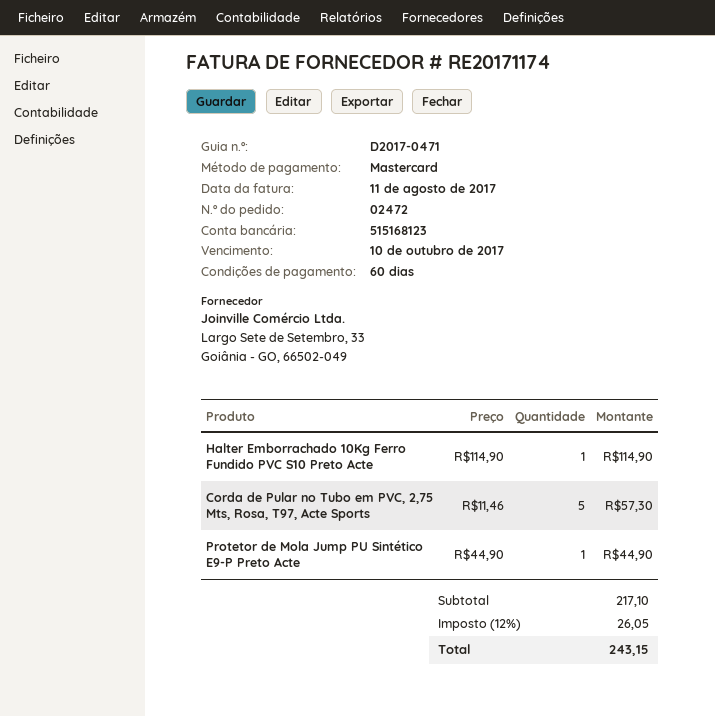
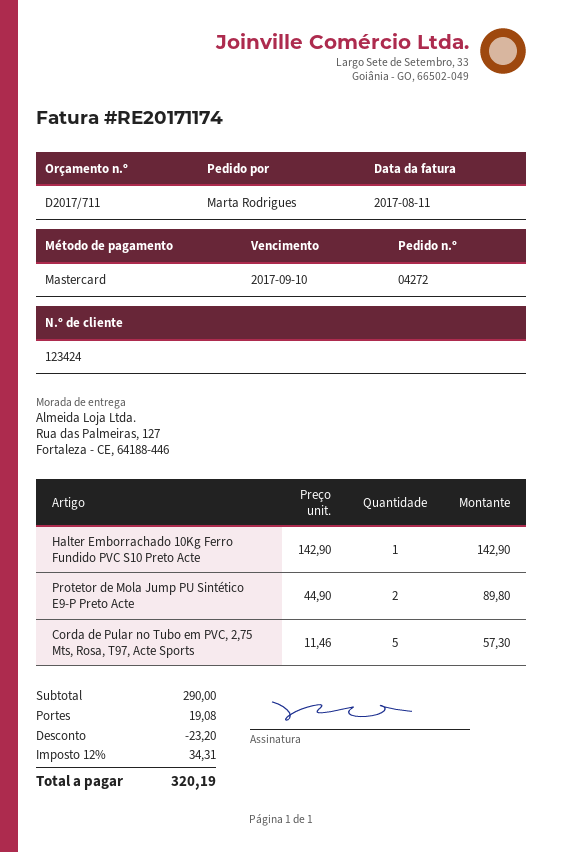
order number: 02472 -> 04272
due date: 2017-10-10 -> 2017-09-10
Halter Emborrachado 10Kg Ferro Fundido PVC S10 Preto Acte: 1 x 114.90 = 114.90 -> 1 x 142.90 = 142.90
Protetor de Mola Jump PU Sintético E9-P Preto Acte: 1 x 44.90 = 44.90 -> 2 x 44.90 = 89.80
subtotal: 217.10 -> 290.00
discount: none -> 23.20
shipping: none -> 19.08
tax: 12% = 26.05 -> 12% = 34.31
total: 243.15 -> 320.19

